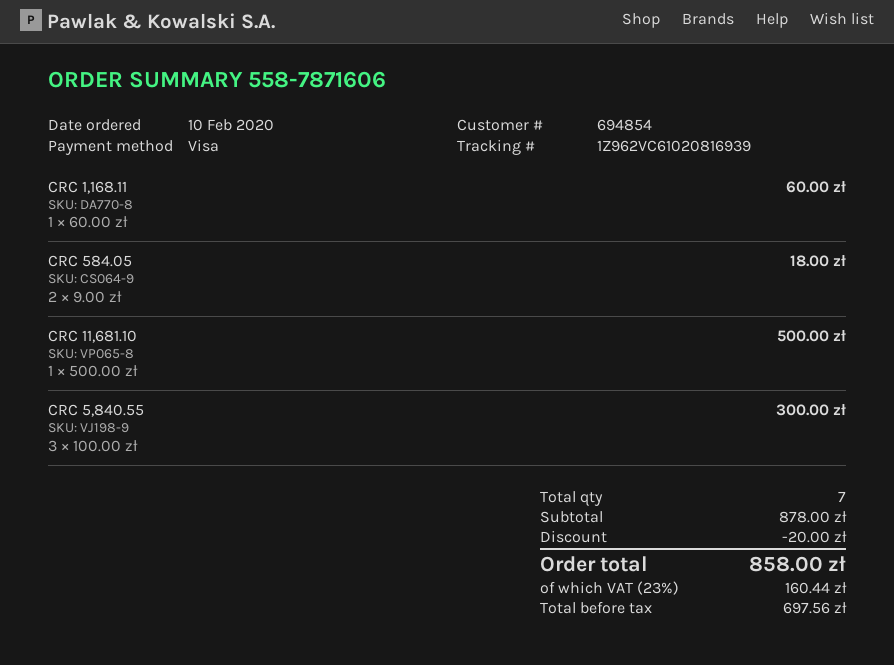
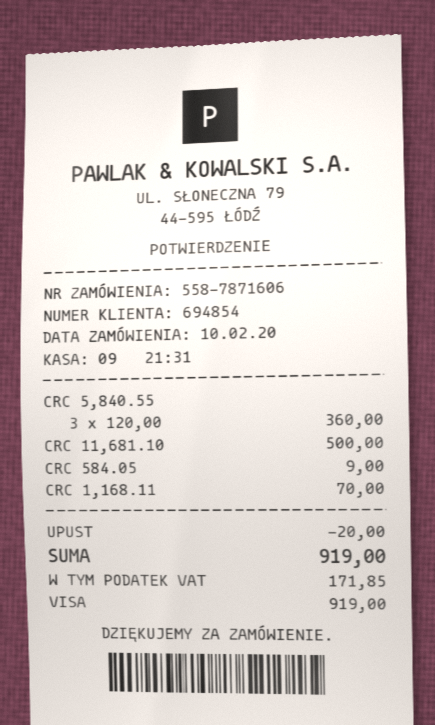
CRC 1,168.11: 1 x 60.00 = 60.00 -> 1 x 70.00 = 70.00
CRC 584.05: 2 x 9.00 = 18.00 -> 1 x 9.00 = 9.00
CRC 5,840.55: 3 x 100.00 = 300.00 -> 3 x 120.00 = 360.00
tax: 160.44 -> 171.85
total: 858.00 -> 919.00

